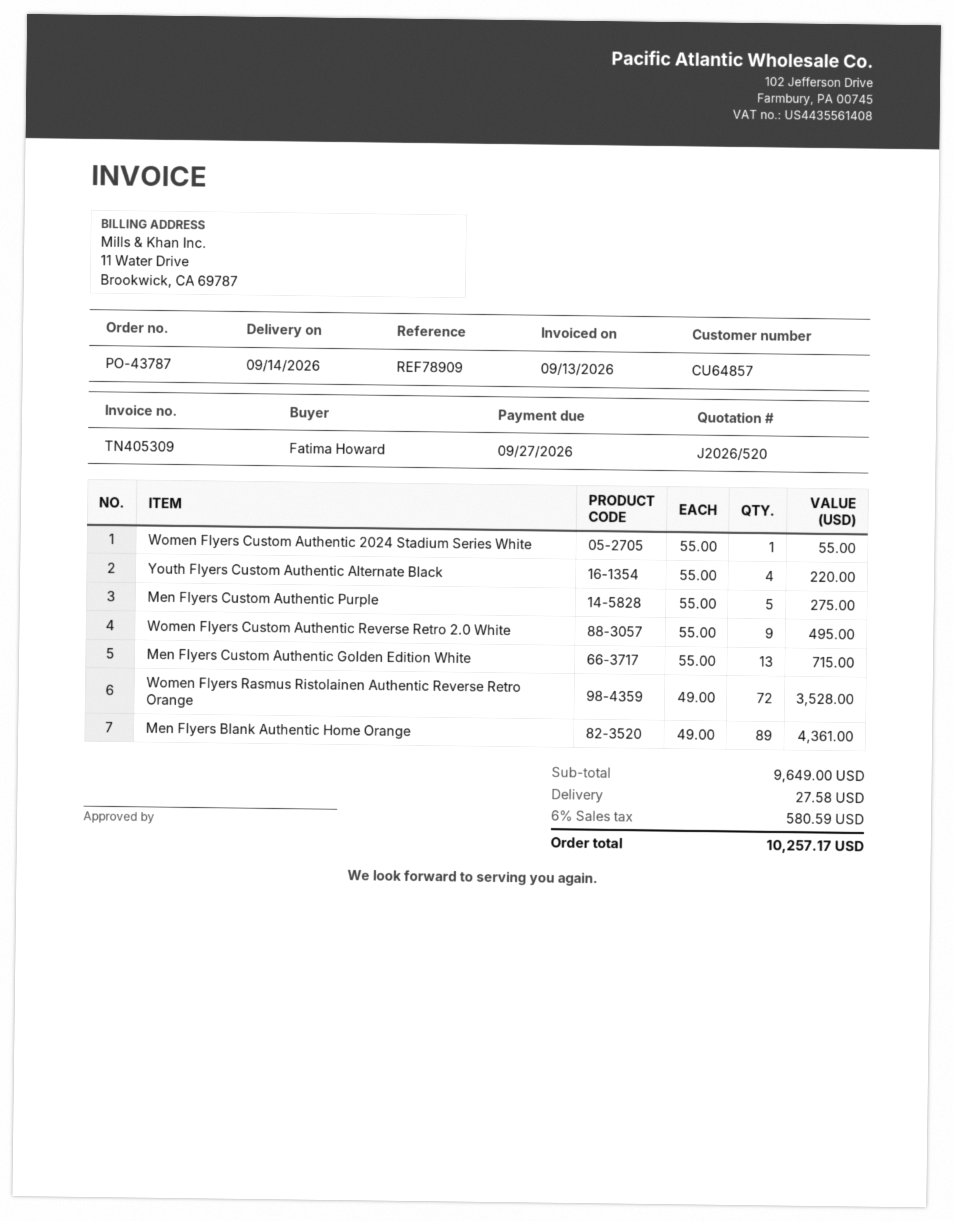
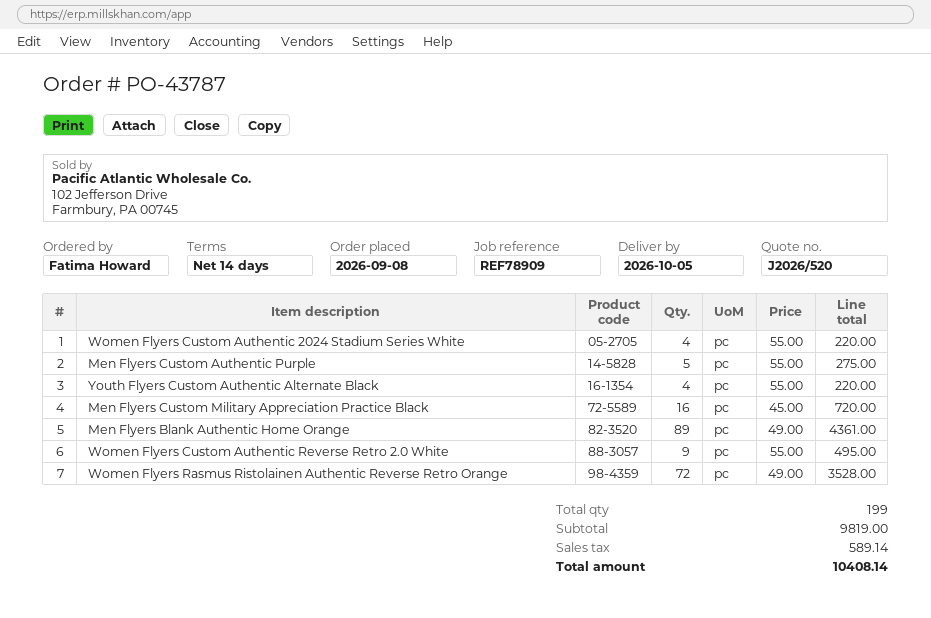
delivery date: 2026-09-14 -> 2026-10-05
Women Flyers Custom Authentic 2024 Stadium Series White: 1 x 55.00 = 55.00 -> 4 x 55.00 = 220.00
Men Flyers Custom Authentic Golden Edition White: 13 x 55.00 = 715.00 -> none
Men Flyers Custom Military Appreciation Practice Black: none -> 16 x 45.00 = 720.00
subtotal: 9649.00 -> 9819.00
shipping: 27.58 -> none
tax: 580.59 -> 589.14
total: 10257.17 -> 10408.14

